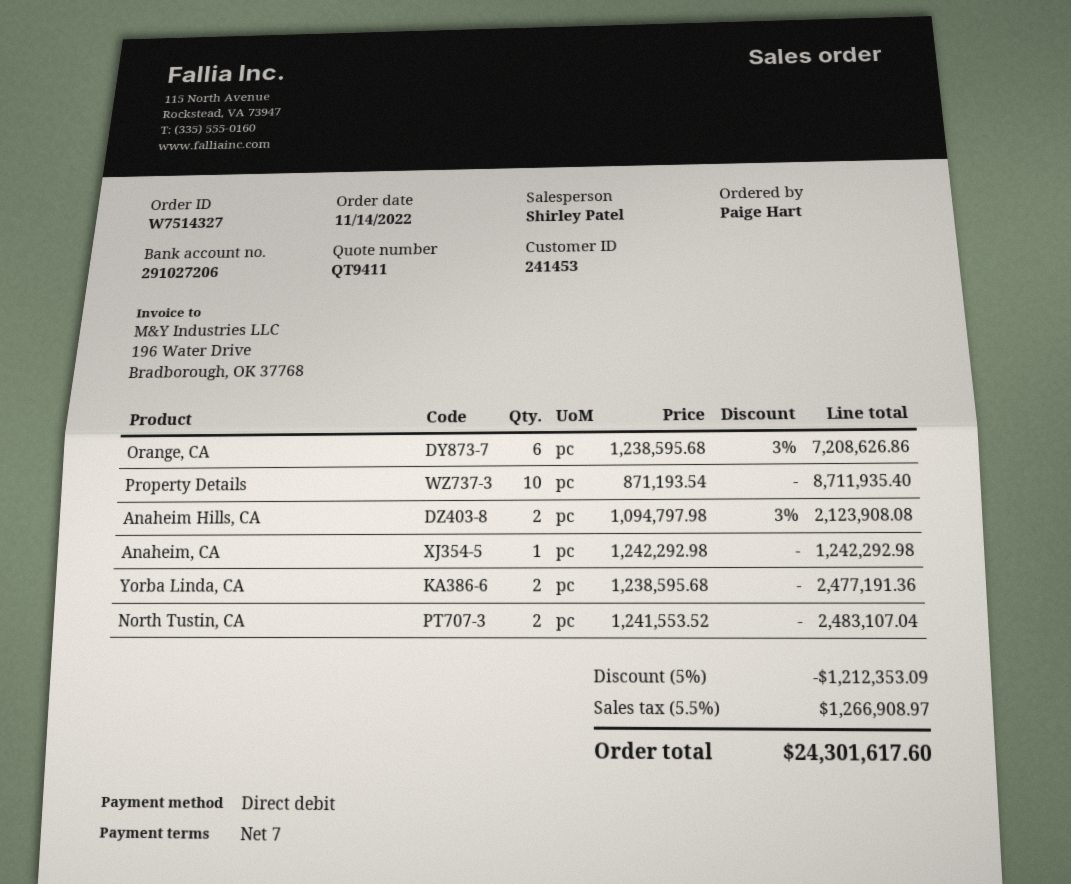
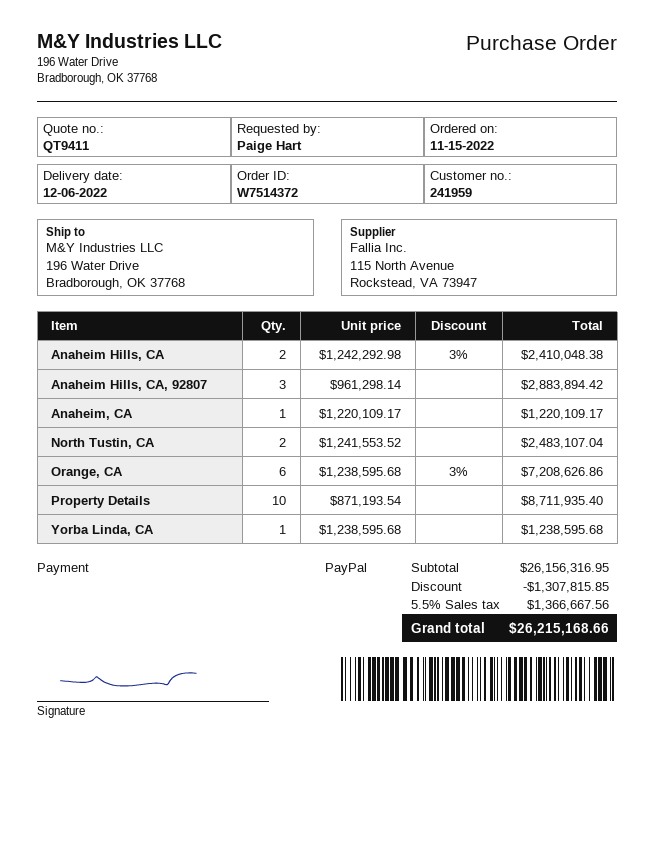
order number: W7514327 -> W7514372
order date: 2022-11-14 -> 2022-11-15
customer number: 241453 -> 241959
payment method: direct debit -> PayPal
Anaheim Hills, CA: 2 x 1094797.98 - 3% = 2123908.08 -> 2 x 1242292.98 - 3% = 2410048.38
Anaheim, CA: 1 x 1242292.98 = 1242292.98 -> 1 x 1220109.17 = 1220109.17
Yorba Linda, CA: 2 x 1238595.68 = 2477191.36 -> 1 x 1238595.68 = 1238595.68
Anaheim Hills, CA, 92807: none -> 3 x 961298.14 = 2883894.42
discount: 1212353.09 -> 1307815.85
tax: 5.5% = 1266908.97 -> 5.5% = 1366667.56
total: 24301617.60 -> 26215168.66

